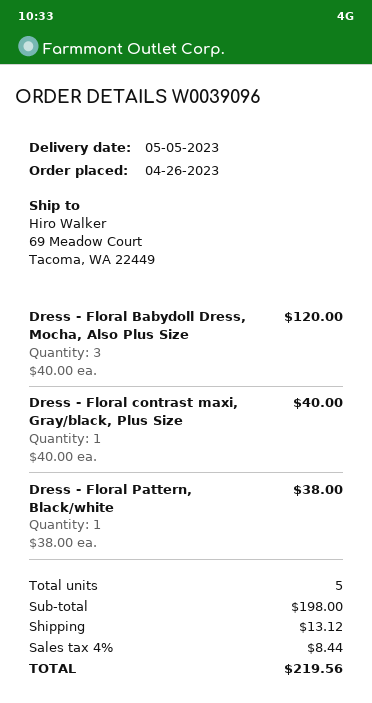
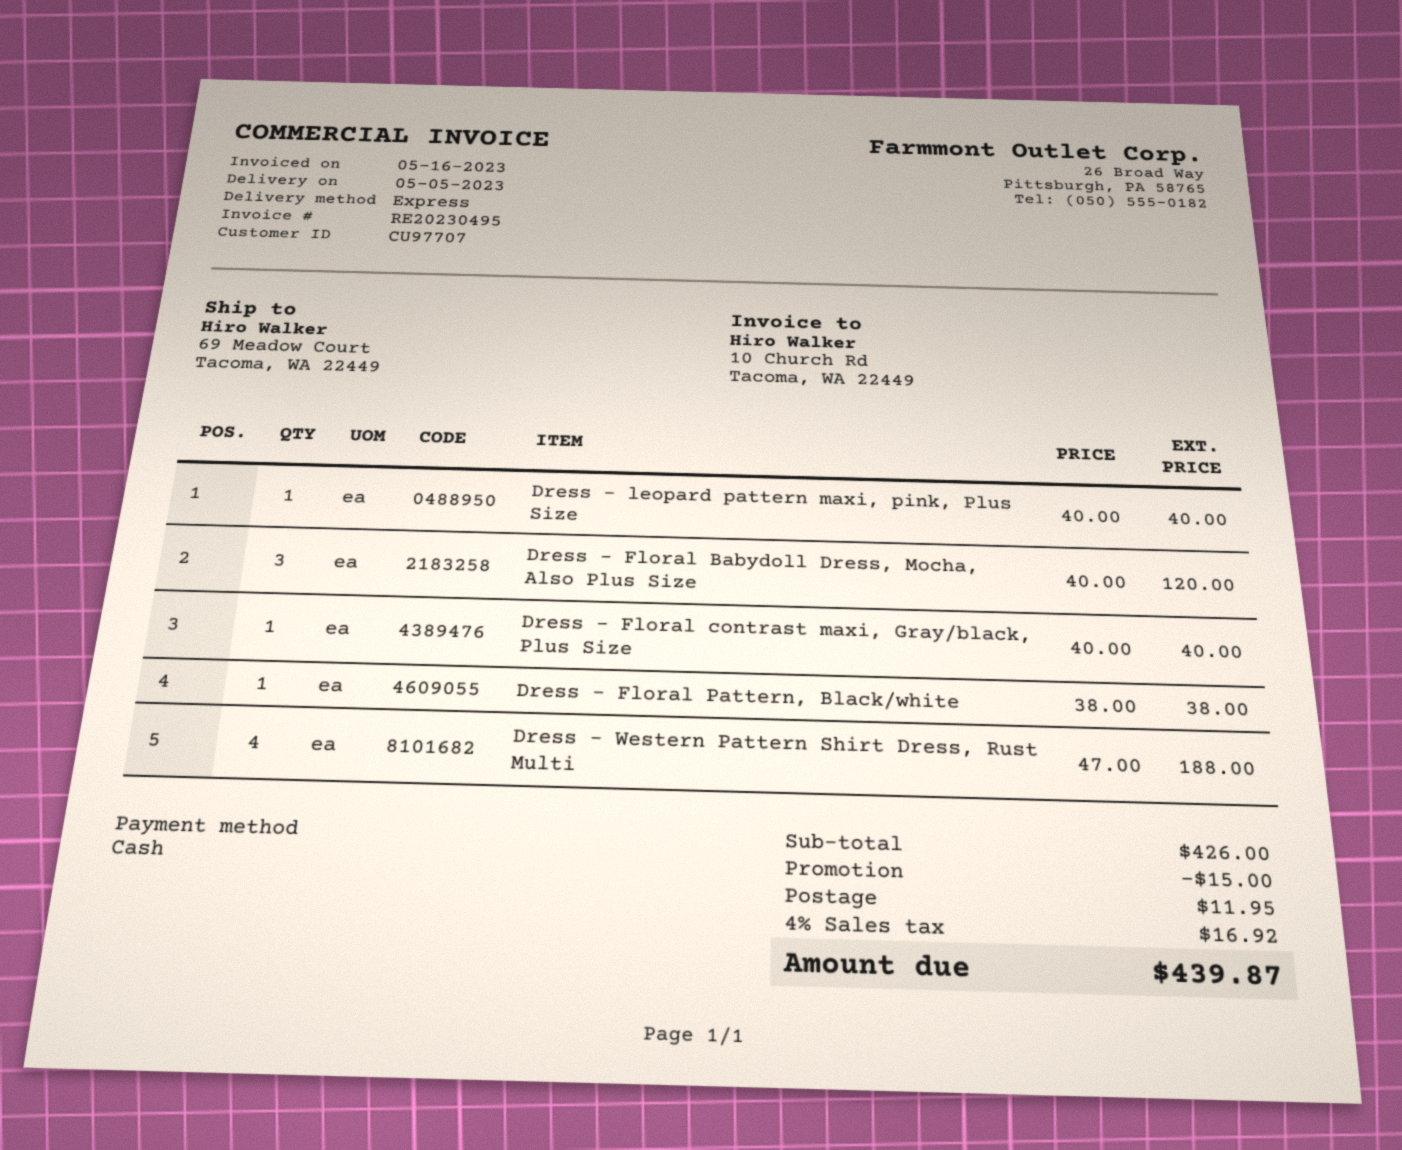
Dress - leopard pattern maxi, pink, Plus Size: none -> 1 x 40.00 = 40.00
Dress - Western Pattern Shirt Dress, Rust Multi: none -> 4 x 47.00 = 188.00
subtotal: 198.00 -> 426.00
discount: none -> 15.00
shipping: 13.12 -> 11.95
tax: 4% = 8.44 -> 4% = 16.92
total: 219.56 -> 439.87

